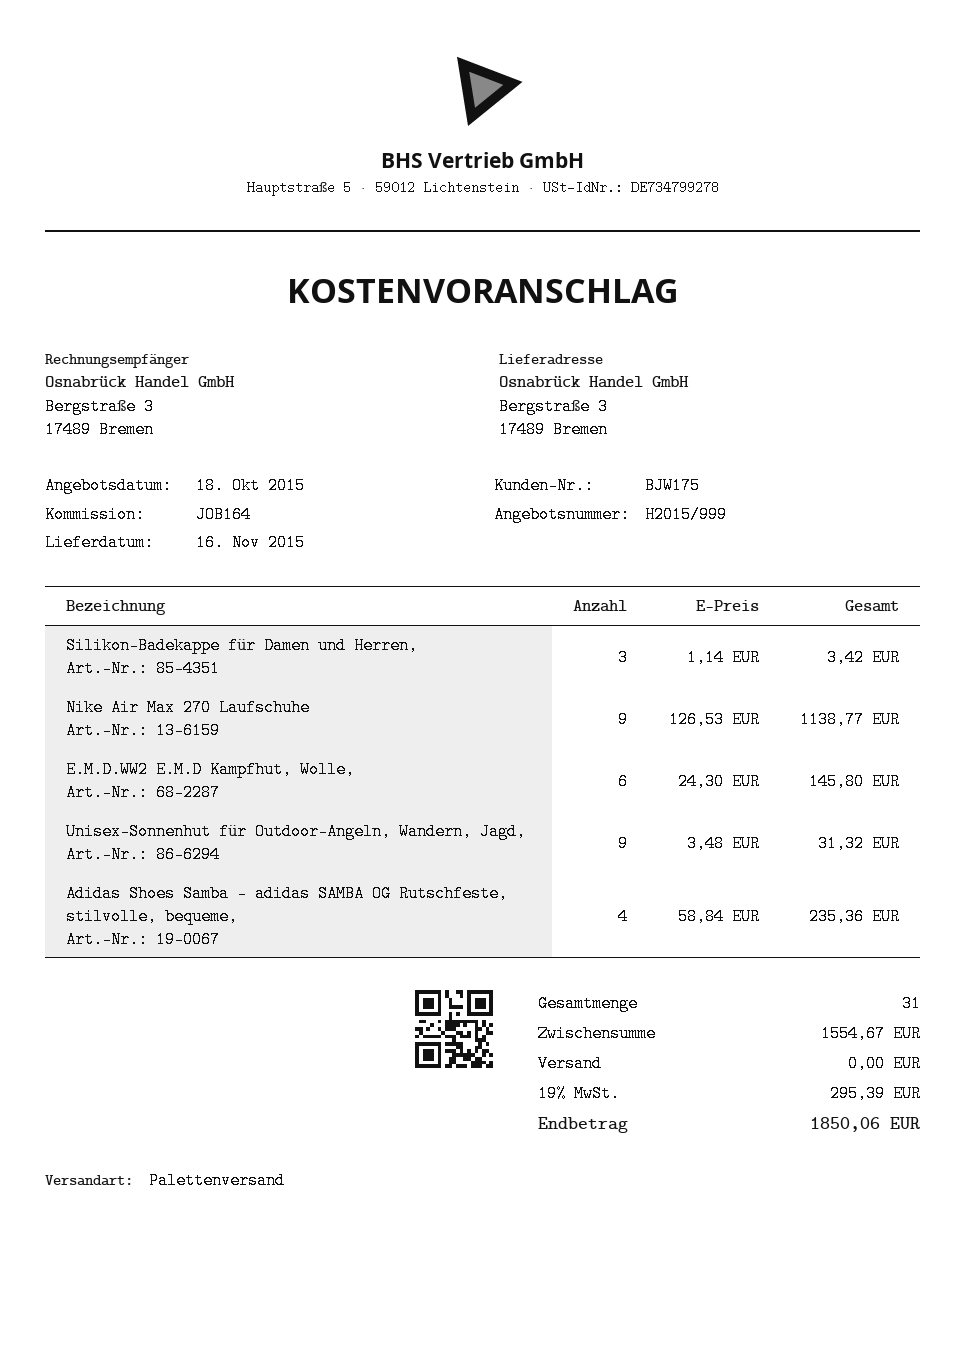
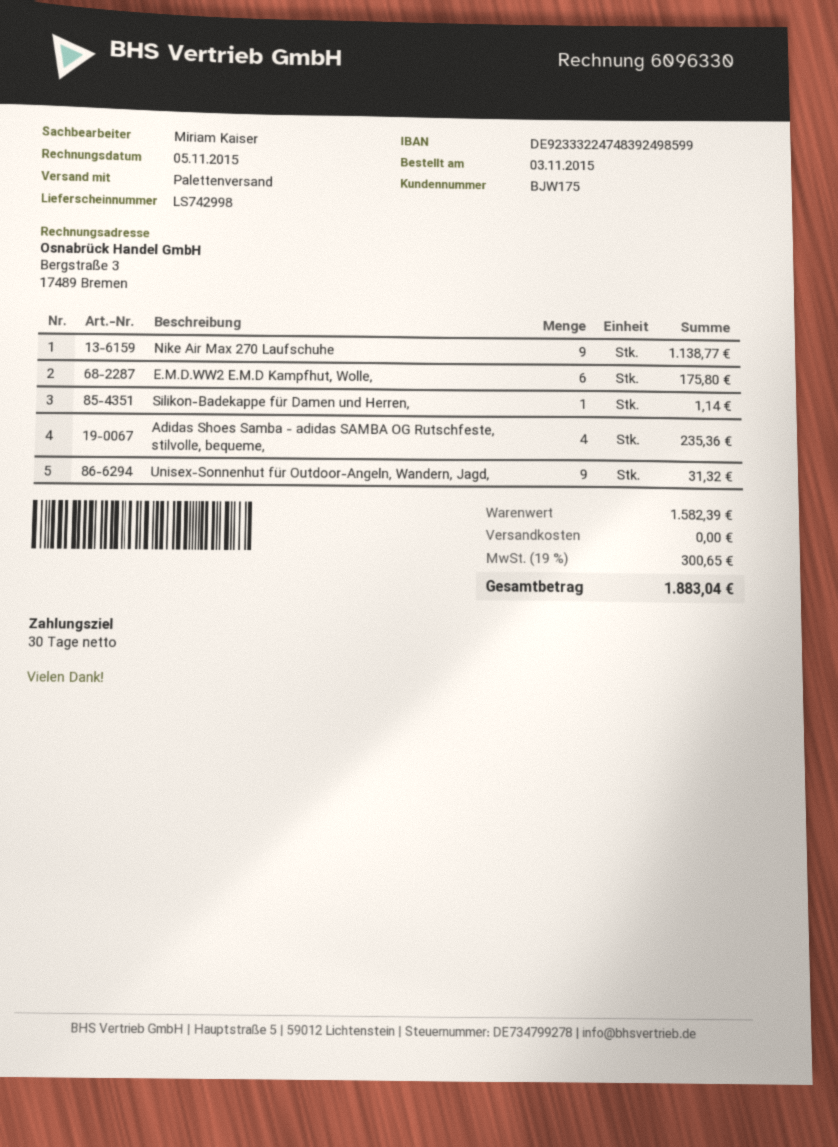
Silikon-Badekappe für Damen und Herren,: 3 for 3.42 -> 1 for 1.14
E.M.D.WW2 E.M.D Kampfhut, Wolle,: 6 for 145.80 -> 6 for 175.80
subtotal: 1554.67 -> 1582.39
tax: 19% = 295.39 -> 19% = 300.65
total: 1850.06 -> 1883.04

